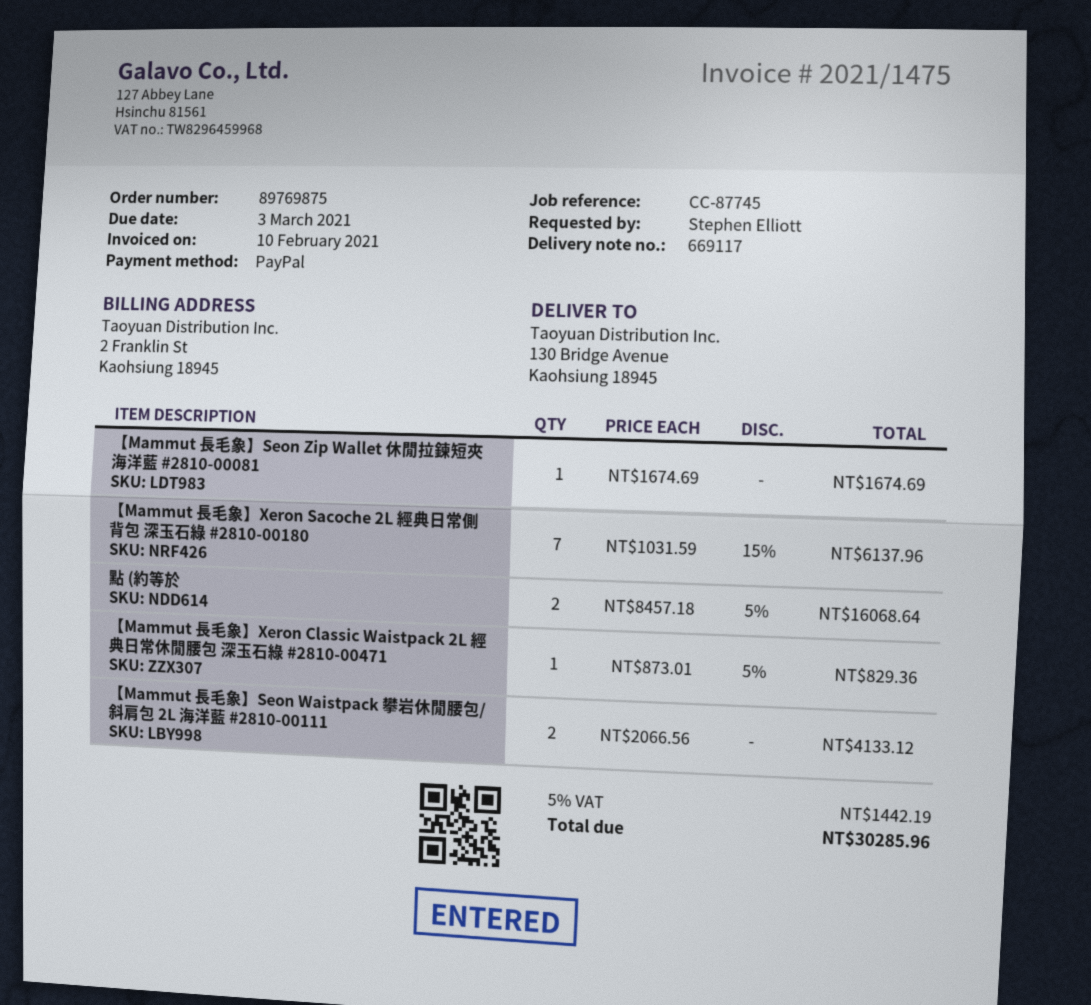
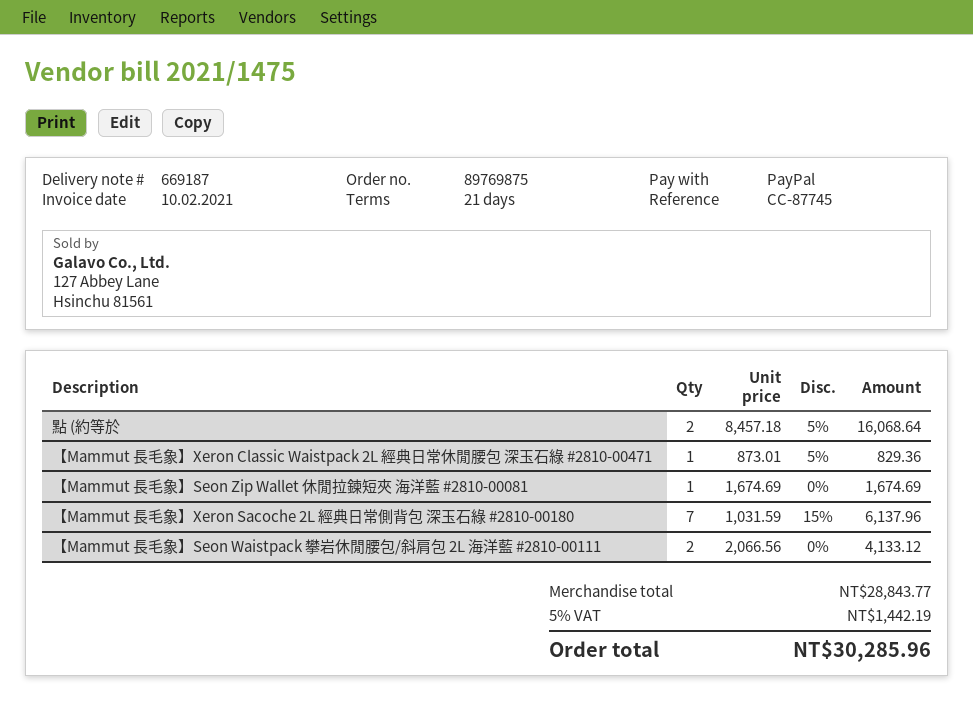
delivery note number: 669117 -> 669187

